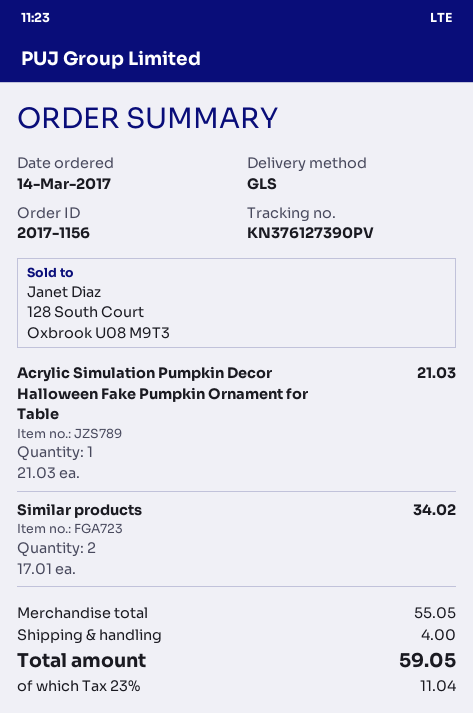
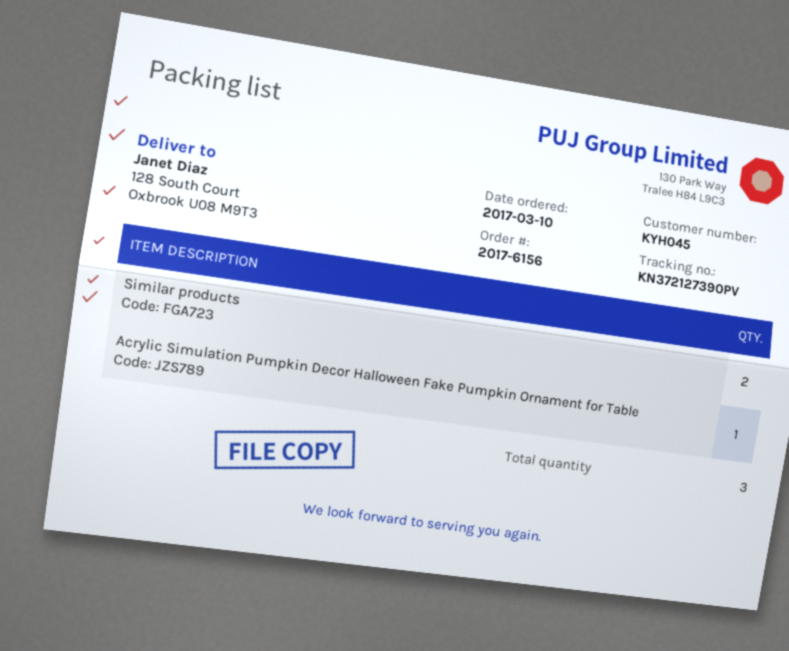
order number: 2017-1156 -> 2017-6156
order date: 2017-03-14 -> 2017-03-10
tracking number: KN376127390PV -> KN372127390PV

